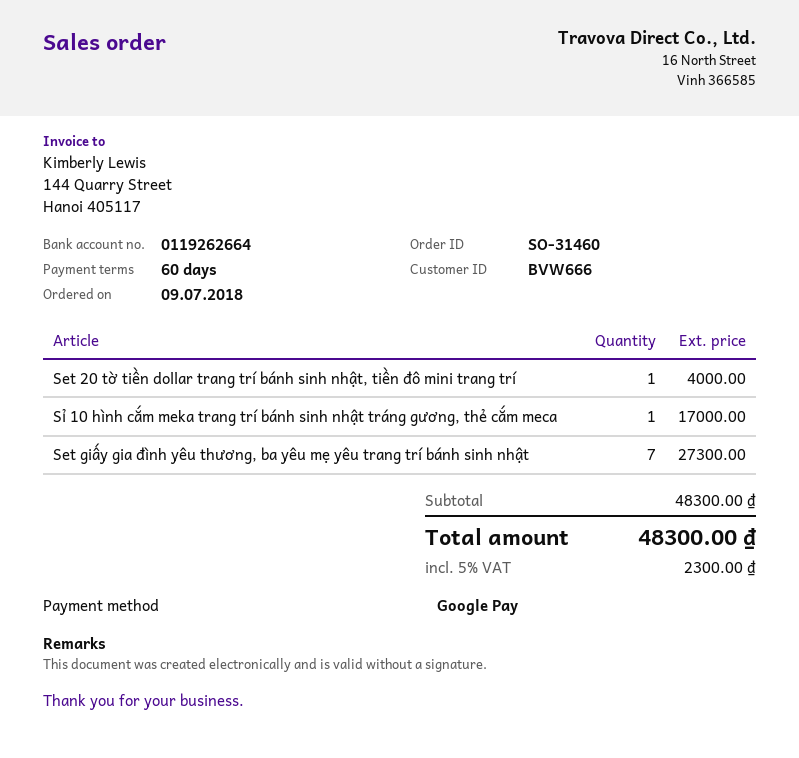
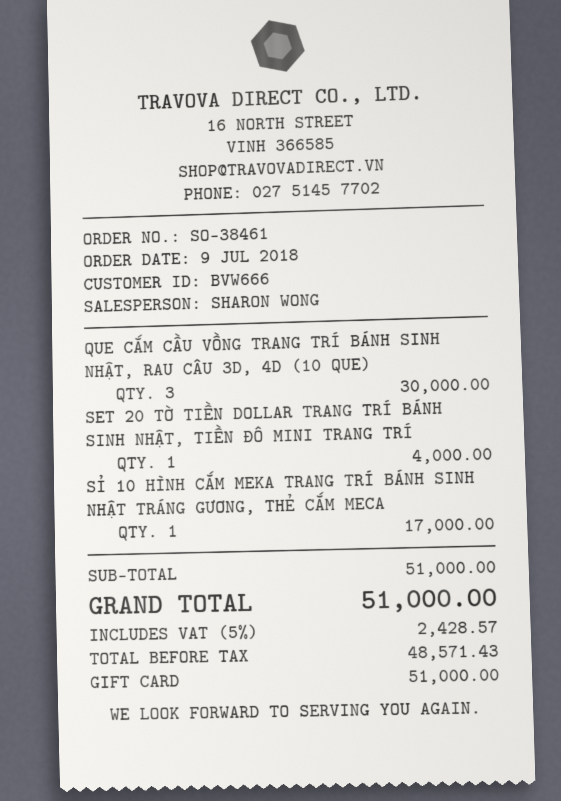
order number: SO-31460 -> SO-38461
payment method: Google Pay -> gift card
Set giấy gia đình yêu thương, ba yêu mẹ yêu trang trí bánh sinh nhật: 7 for 27300.00 -> none
QUE CẮM CẦU VỒNG TRANG TRÍ BÁNH SINH NHẬT, RAU CÂU 3D, 4D (10 QUE): none -> 3 for 30000.00
subtotal: 48300.00 -> 51000.00
tax: 5% = 2300.00 -> 5% = 2428.57
total: 48300.00 -> 51000.00

